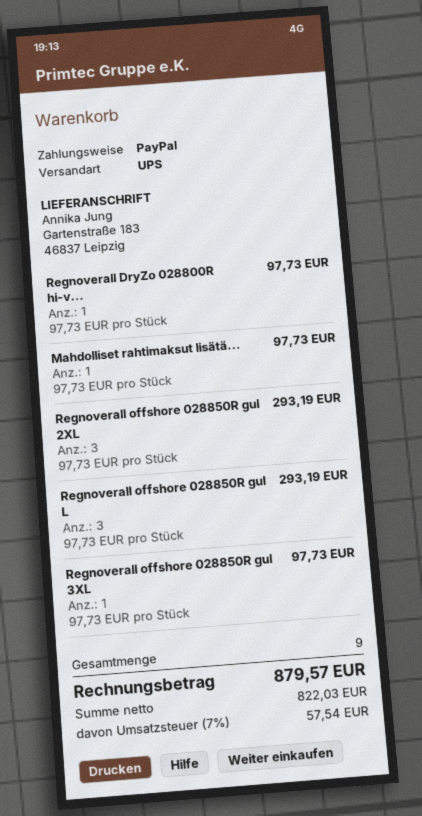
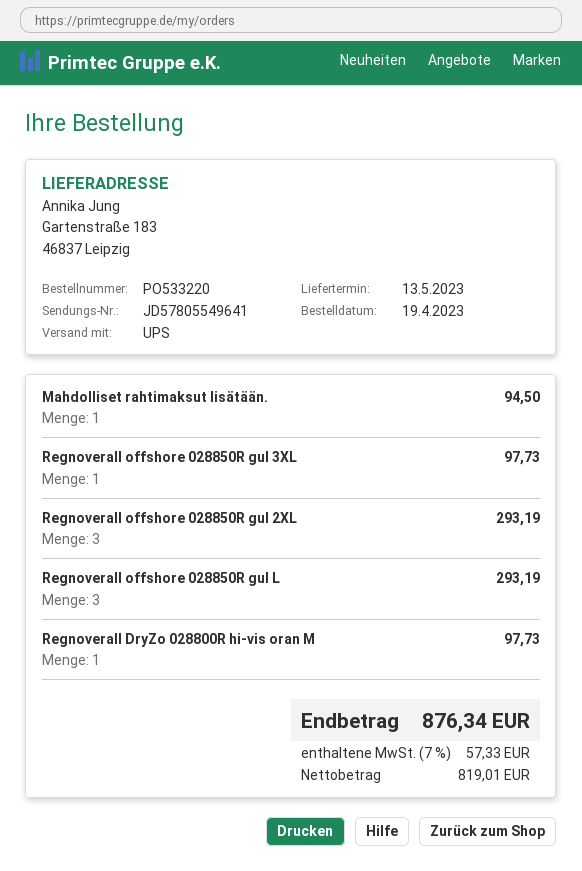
Mahdolliset rahtimaksut lisätä...: 1 for 97.73 -> 1 for 94.50
net: 822.03 -> 819.01
tax: 7% = 57.54 -> 7% = 57.33
total: 879.57 -> 876.34

